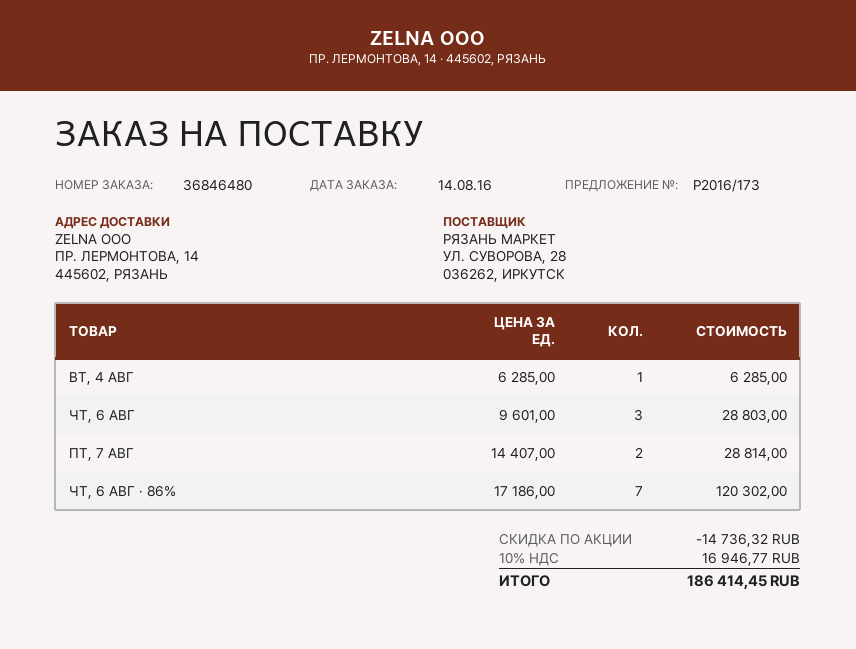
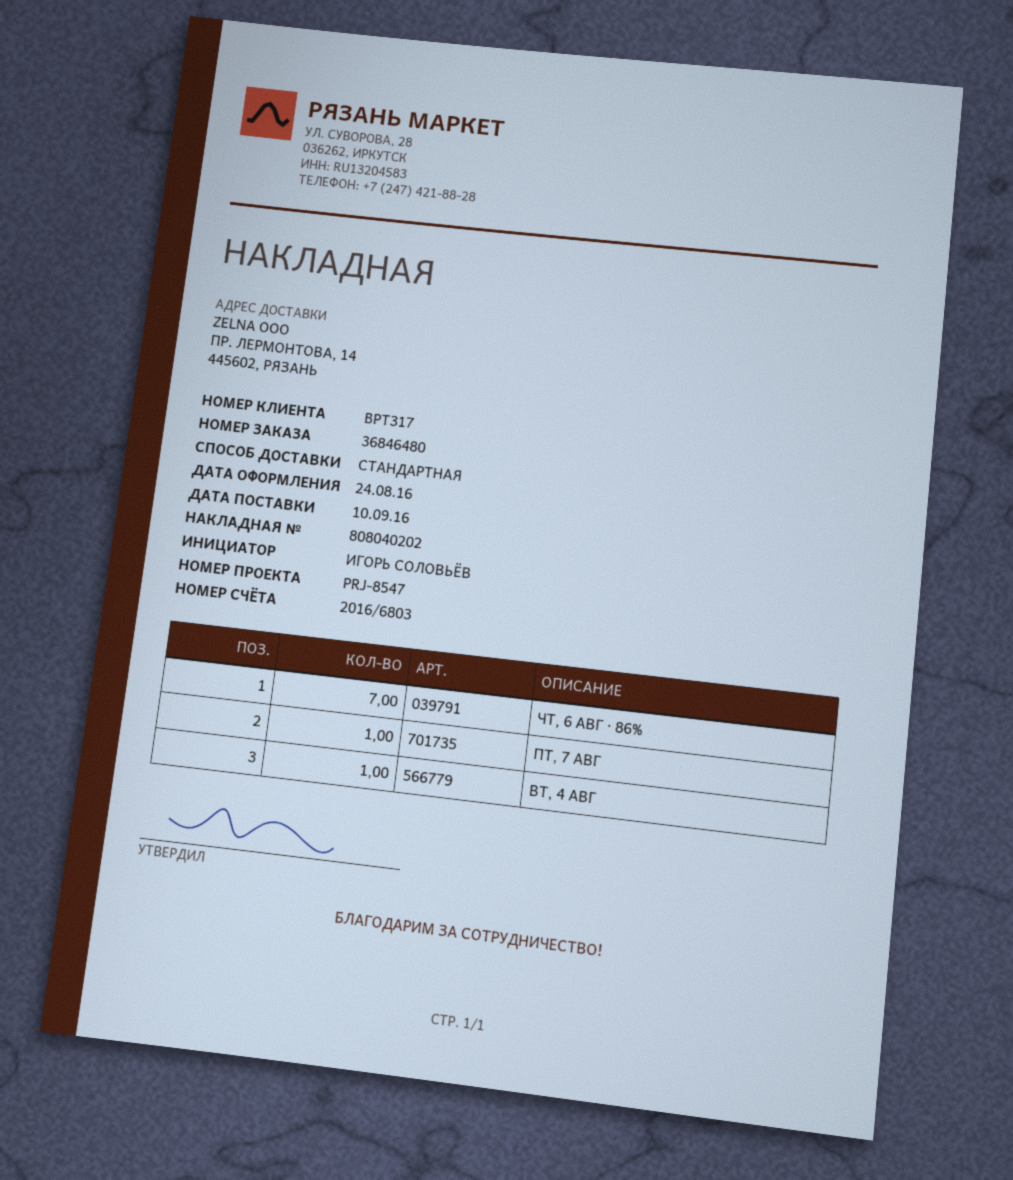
order date: 2016-08-14 -> 2016-08-24
ЧТ, 6 АВГ: 3 -> none
ПТ, 7 АВГ: 2 -> 1

